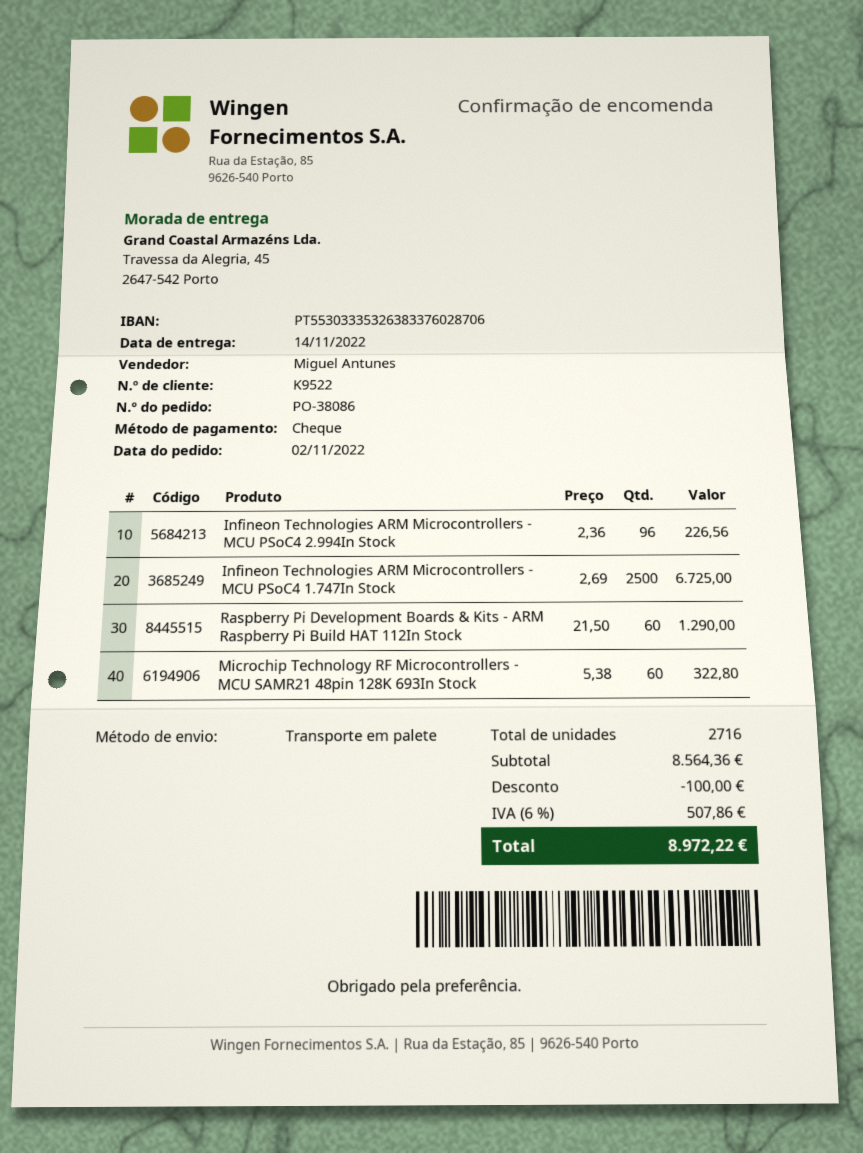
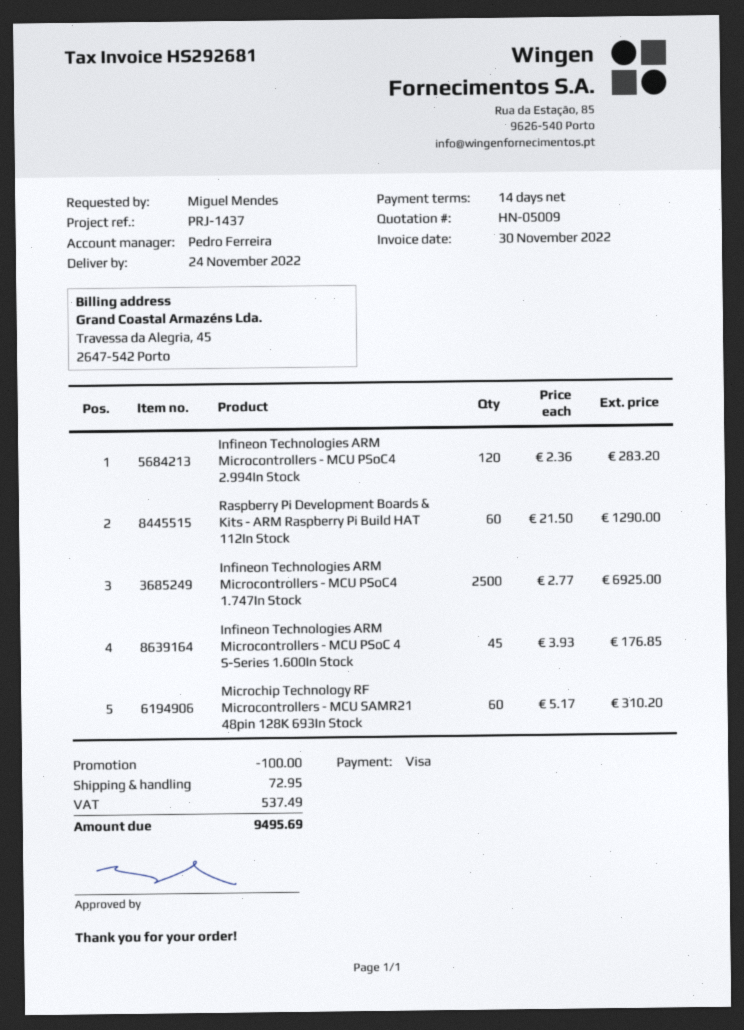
delivery date: 2022-11-14 -> 2022-11-24
sales rep: Miguel Antunes -> Pedro Ferreira
payment method: cheque -> Visa
Infineon Technologies ARM Microcontrollers - MCU PSoC4 2.994In Stock: 96 x 2.36 = 226.56 -> 120 x 2.36 = 283.20
Infineon Technologies ARM Microcontrollers - MCU PSoC4 1.747In Stock: 2500 x 2.69 = 6725.00 -> 2500 x 2.77 = 6925.00
Microchip Technology RF Microcontrollers - MCU SAMR21 48pin 128K 693In Stock: 60 x 5.38 = 322.80 -> 60 x 5.17 = 310.20
Infineon Technologies ARM Microcontrollers - MCU PSoC 4 S-Series 1.600In Stock: none -> 45 x 3.93 = 176.85
shipping: none -> 72.95
tax: 507.86 -> 537.49
total: 8972.22 -> 9495.69

